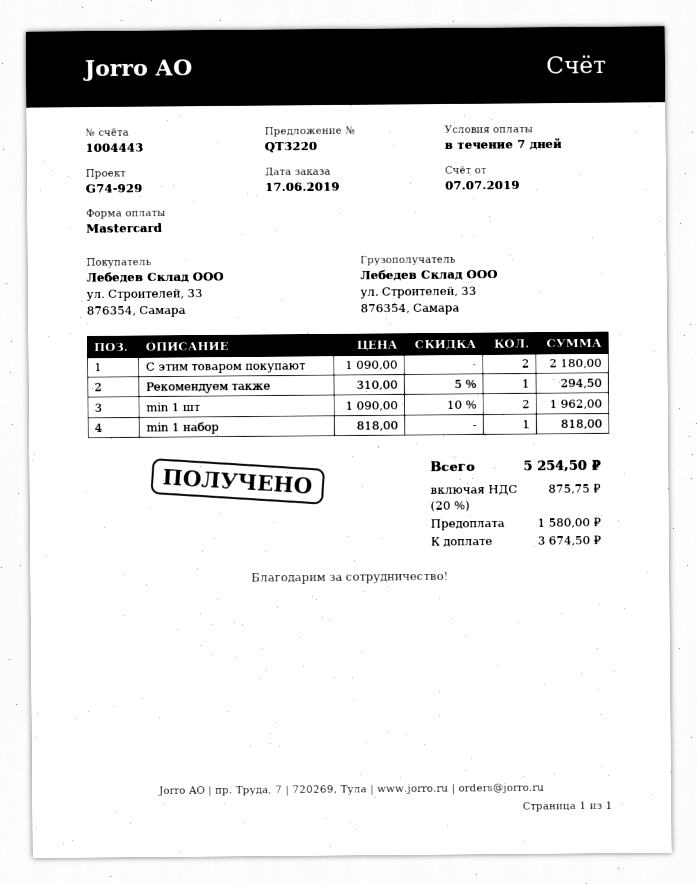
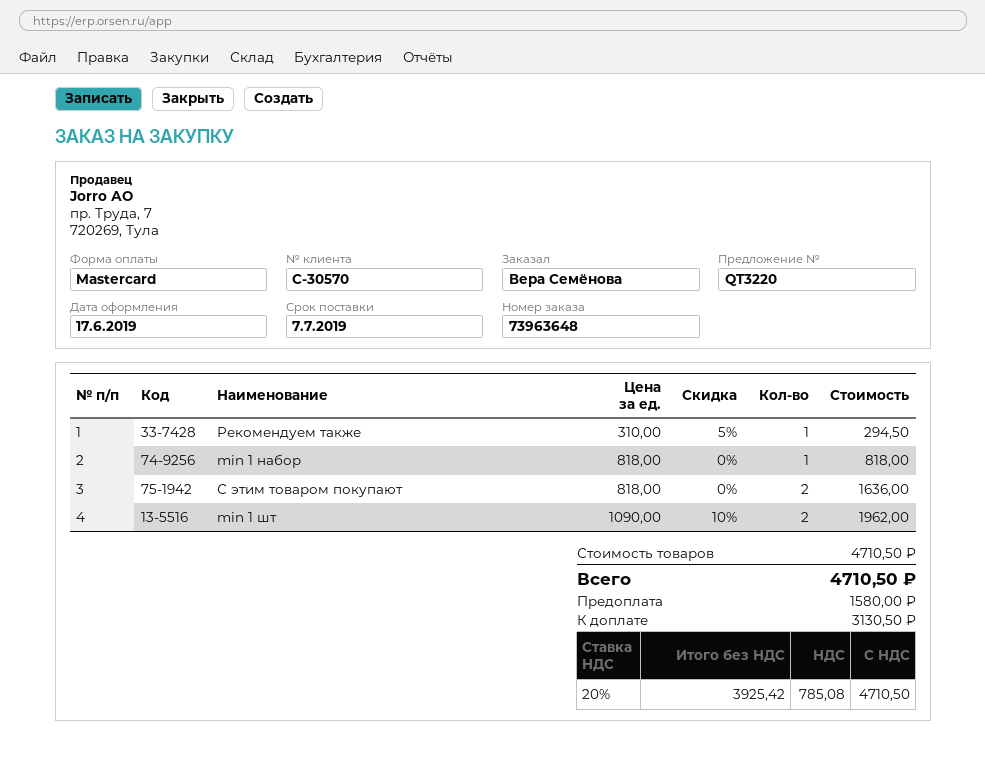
С этим товаром покупают: 2 x 1090.00 = 2180.00 -> 2 x 818.00 = 1636.00
tax: 20% = 875.75 -> 20% = 785.08
total: 5254.50 -> 4710.50
balance: 3674.50 -> 3130.50

